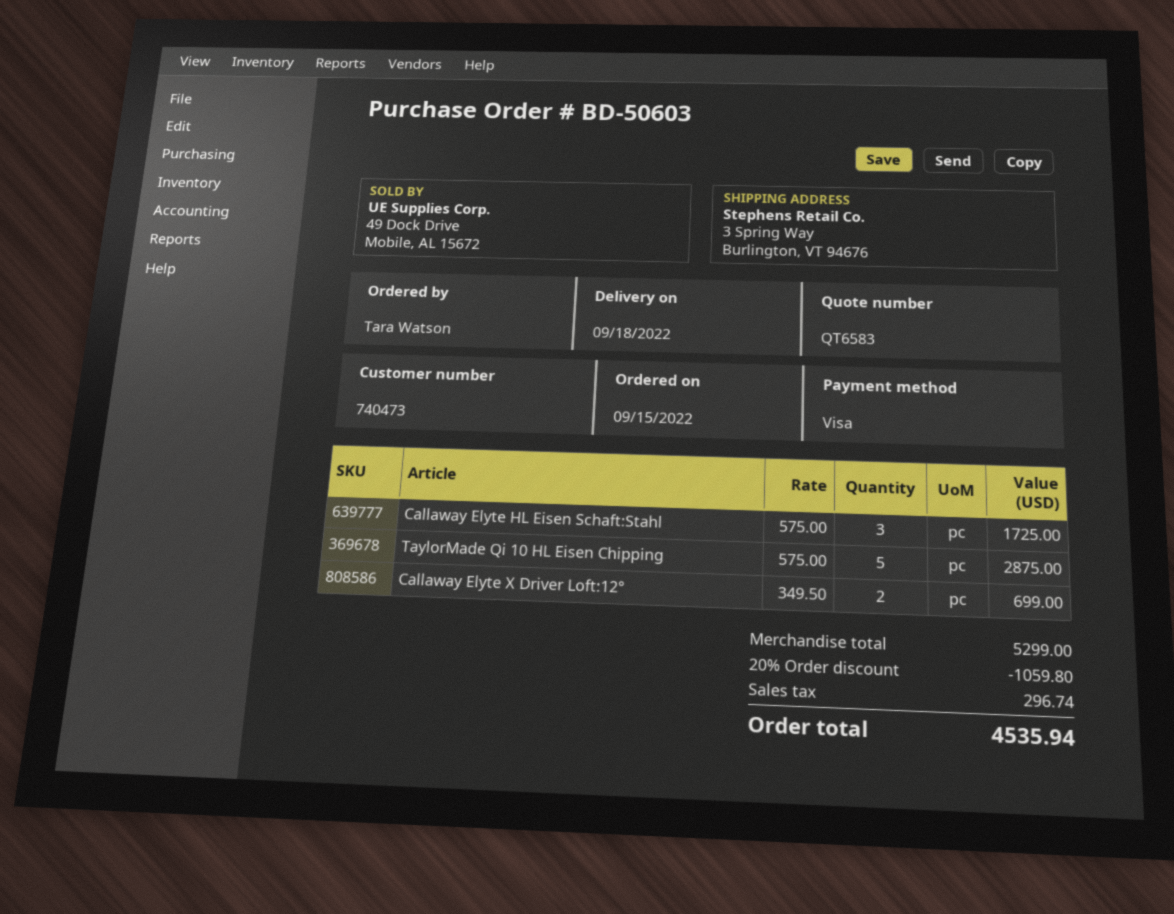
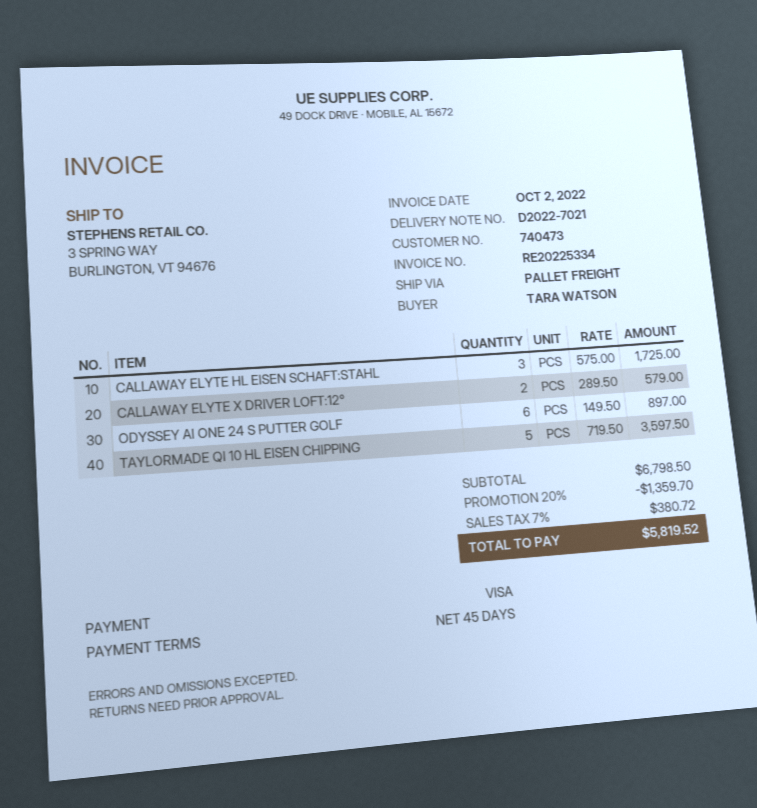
TaylorMade Qi 10 HL Eisen Chipping: 5 x 575.00 = 2875.00 -> 5 x 719.50 = 3597.50
Callaway Elyte X Driver Loft:12°: 2 x 349.50 = 699.00 -> 2 x 289.50 = 579.00
ODYSSEY AI ONE 24 S PUTTER GOLF: none -> 6 x 149.50 = 897.00
subtotal: 5299.00 -> 6798.50
discount: 20% = 1059.80 -> 20% = 1359.70
tax: 296.74 -> 380.72
total: 4535.94 -> 5819.52

